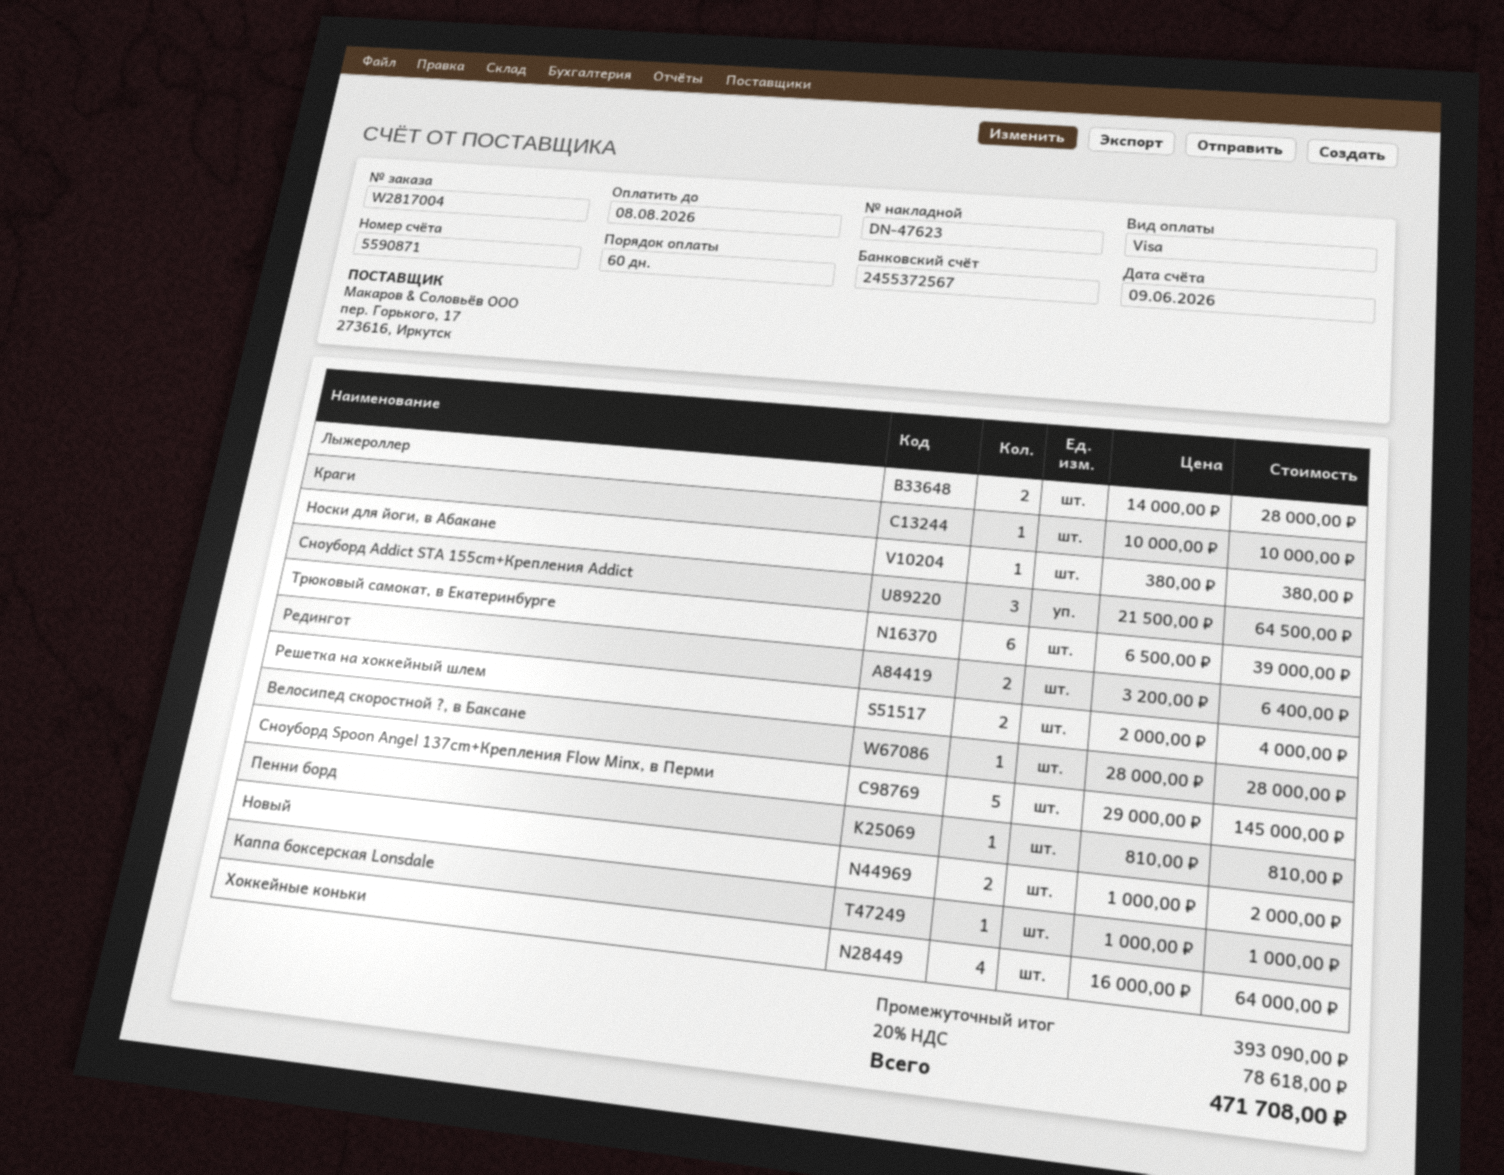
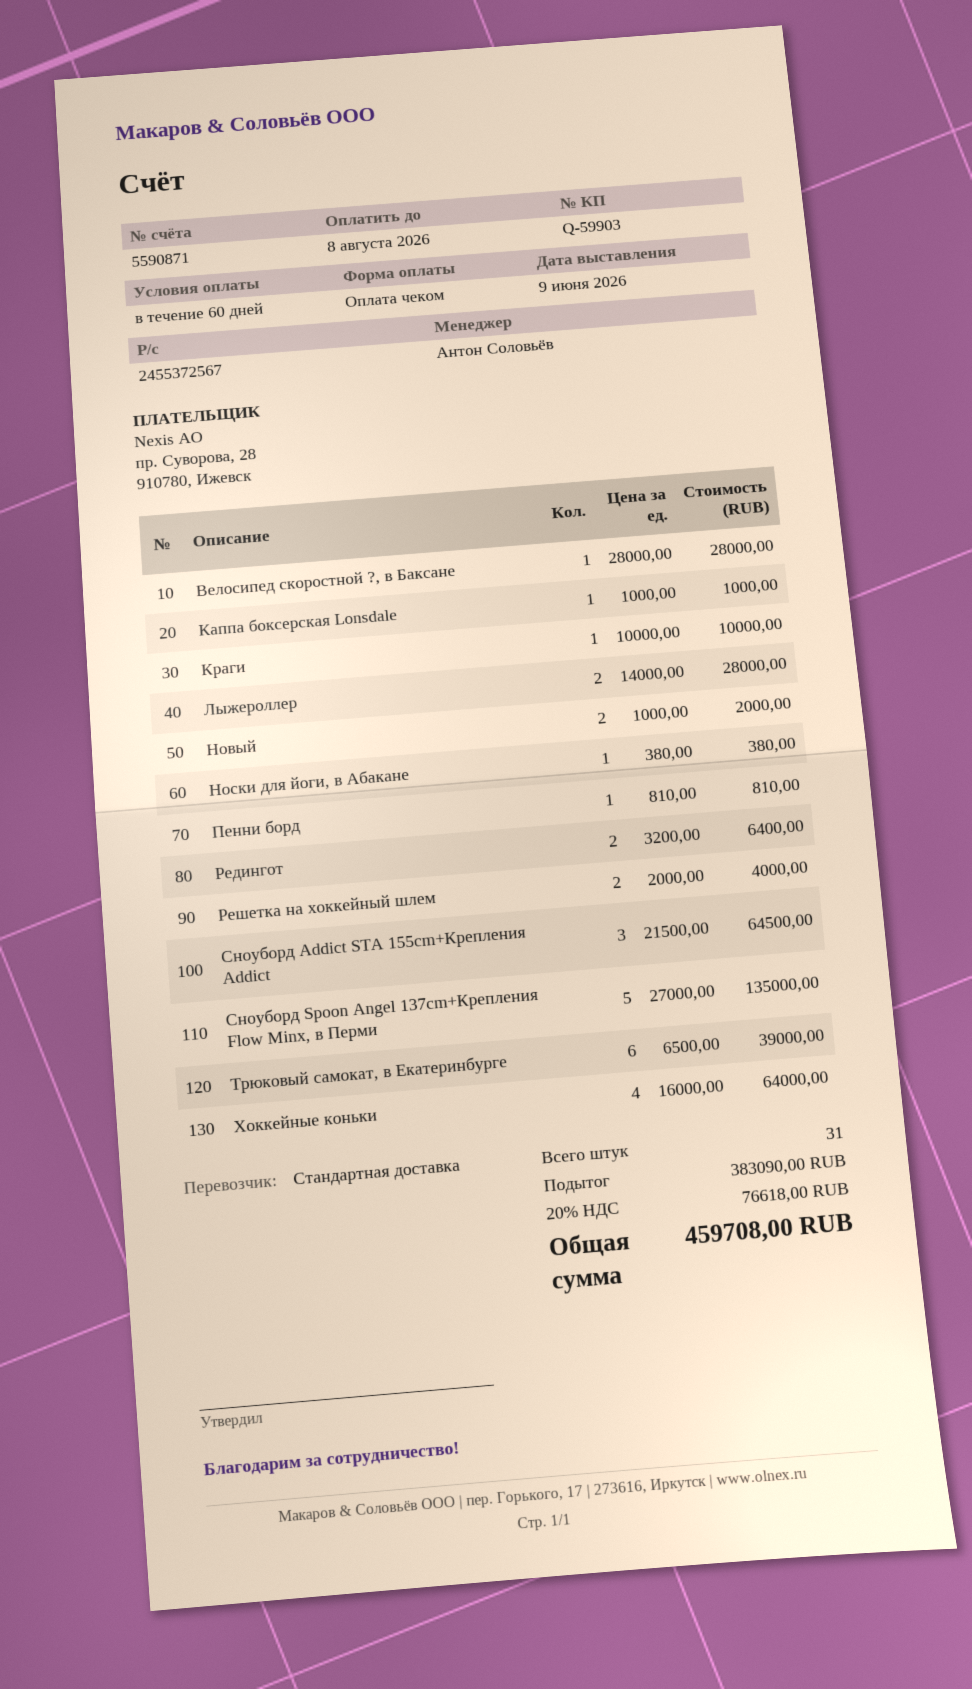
payment method: Visa -> cheque
Сноуборд Spoon Angel 137cm+Крепления Flow Minx, в Перми: 5 x 29000.00 = 145000.00 -> 5 x 27000.00 = 135000.00
subtotal: 393090.00 -> 383090.00
tax: 20% = 78618.00 -> 20% = 76618.00
total: 471708.00 -> 459708.00

